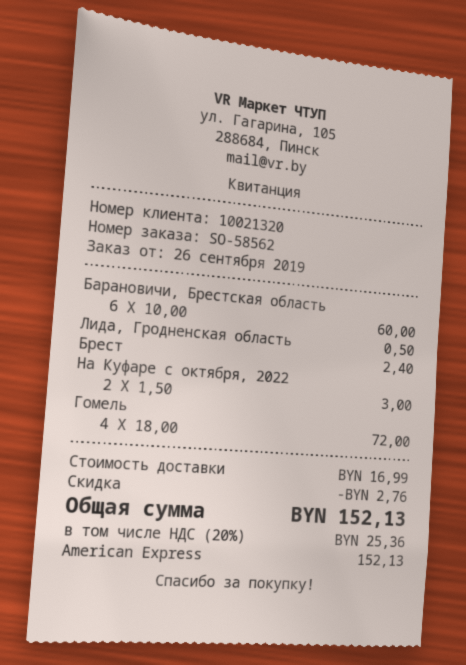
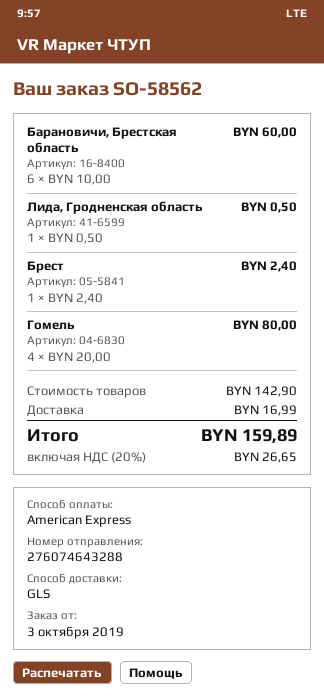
order date: 2019-09-26 -> 2019-10-03
На Куфаре с октября, 2022: 2 x 1.50 = 3.00 -> none
Гомель: 4 x 18.00 = 72.00 -> 4 x 20.00 = 80.00
discount: 2.76 -> none
tax: 20% = 25.36 -> 20% = 26.65
total: 152.13 -> 159.89

